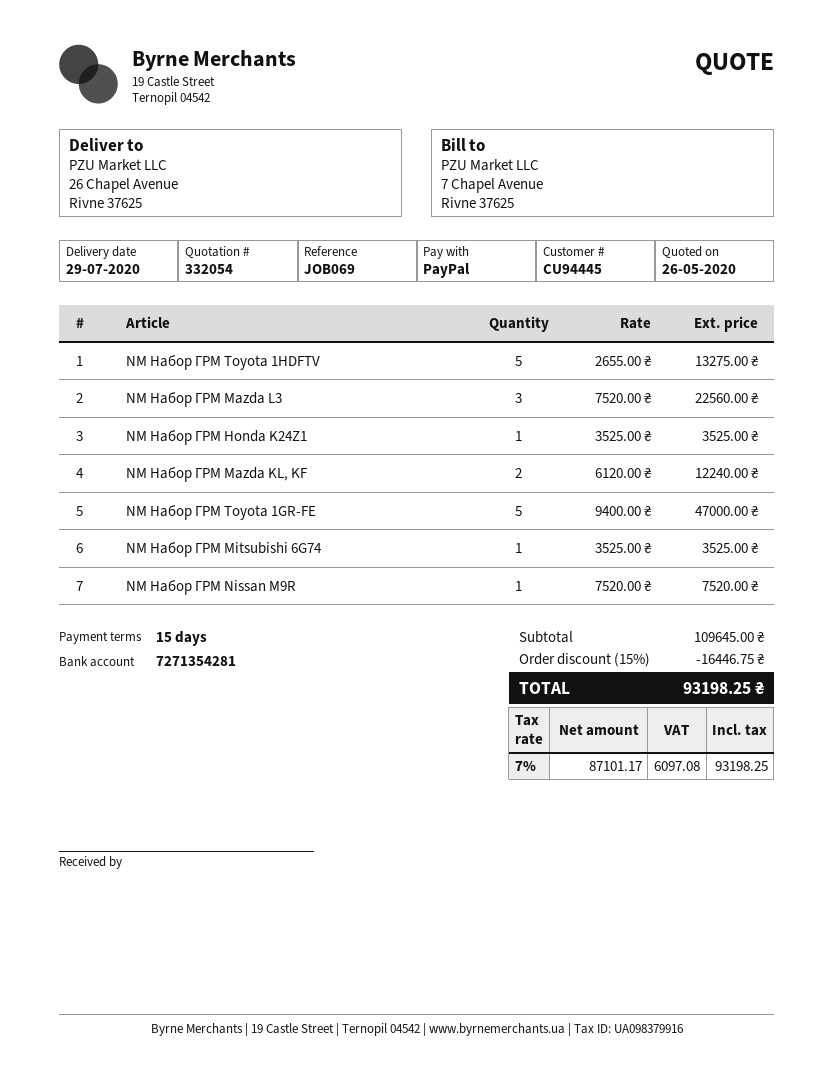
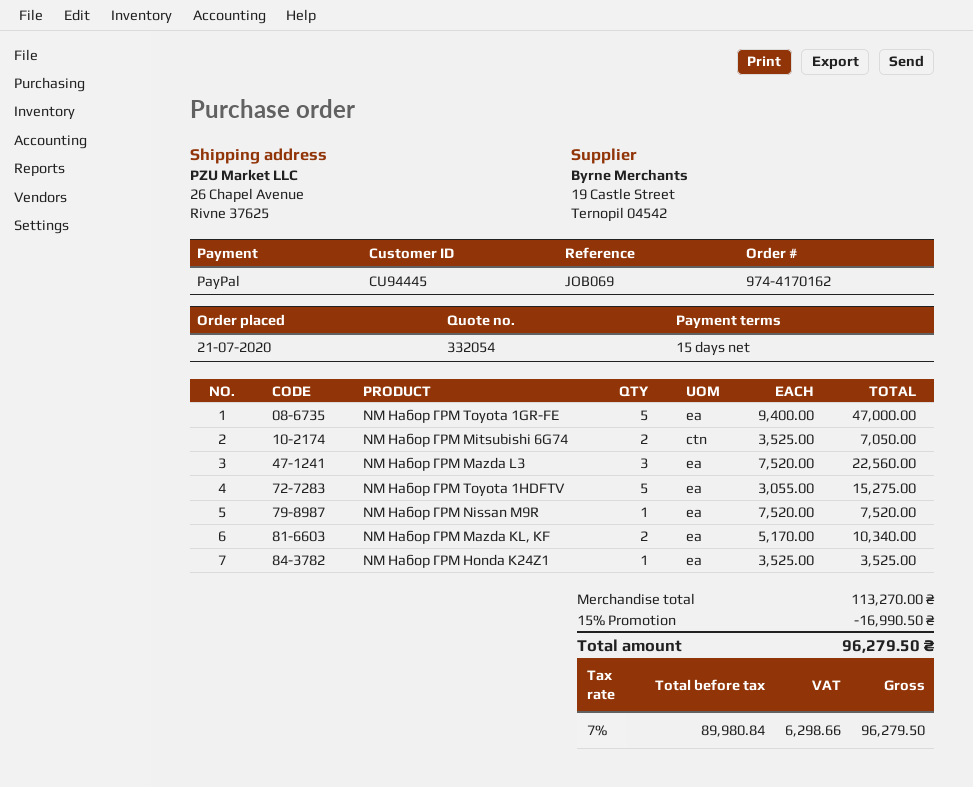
NM Набор ГРМ Toyota 1HDFTV: 5 x 2655.00 = 13275.00 -> 5 x 3055.00 = 15275.00
NM Набор ГРМ Mazda KL, KF: 2 x 6120.00 = 12240.00 -> 2 x 5170.00 = 10340.00
NM Набор ГРМ Mitsubishi 6G74: 1 x 3525.00 = 3525.00 -> 2 x 3525.00 = 7050.00
subtotal: 109645.00 -> 113270.00
discount: 15% = 16446.75 -> 15% = 16990.50
net: 87101.17 -> 89980.84
tax: 7% = 6097.08 -> 7% = 6298.66
total: 93198.25 -> 96279.50

